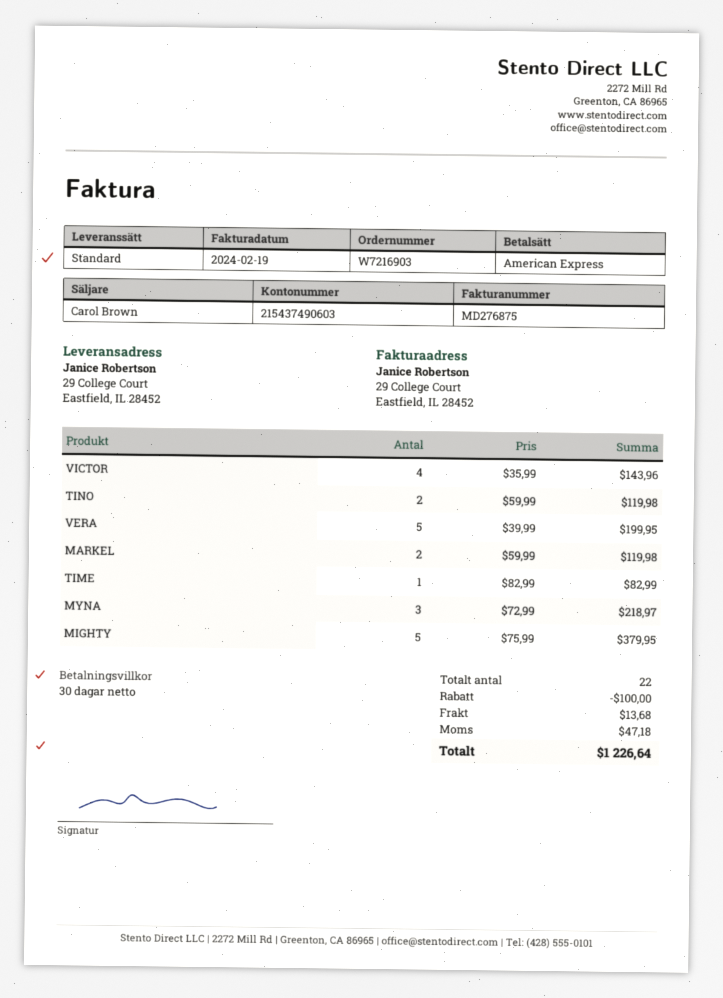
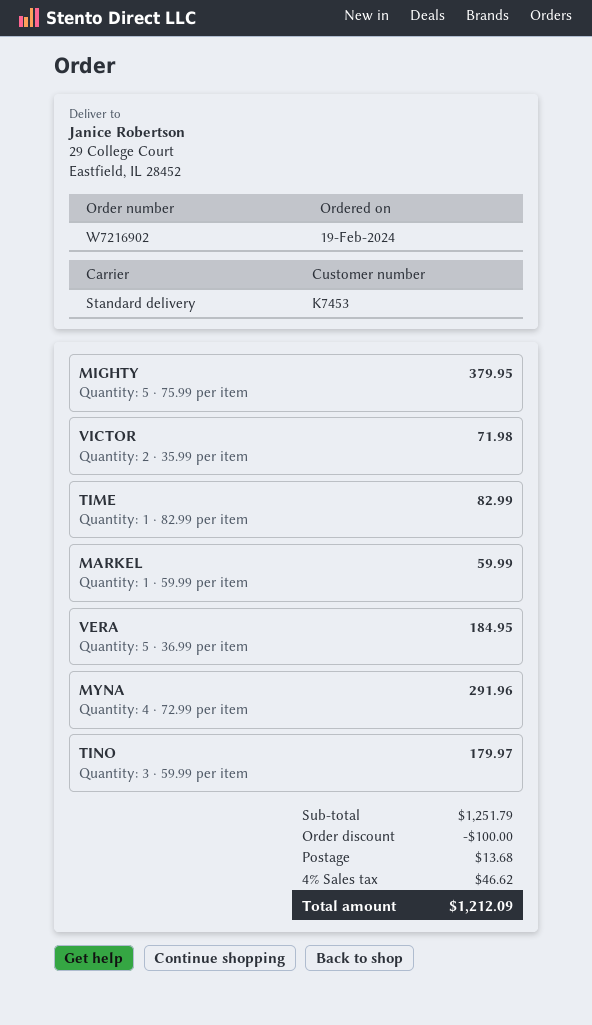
order number: W7216903 -> W7216902
VICTOR: 4 x 35.99 = 143.96 -> 2 x 35.99 = 71.98
TINO: 2 x 59.99 = 119.98 -> 3 x 59.99 = 179.97
VERA: 5 x 39.99 = 199.95 -> 5 x 36.99 = 184.95
MARKEL: 2 x 59.99 = 119.98 -> 1 x 59.99 = 59.99
MYNA: 3 x 72.99 = 218.97 -> 4 x 72.99 = 291.96
tax: 47.18 -> 46.62
total: 1226.64 -> 1212.09

